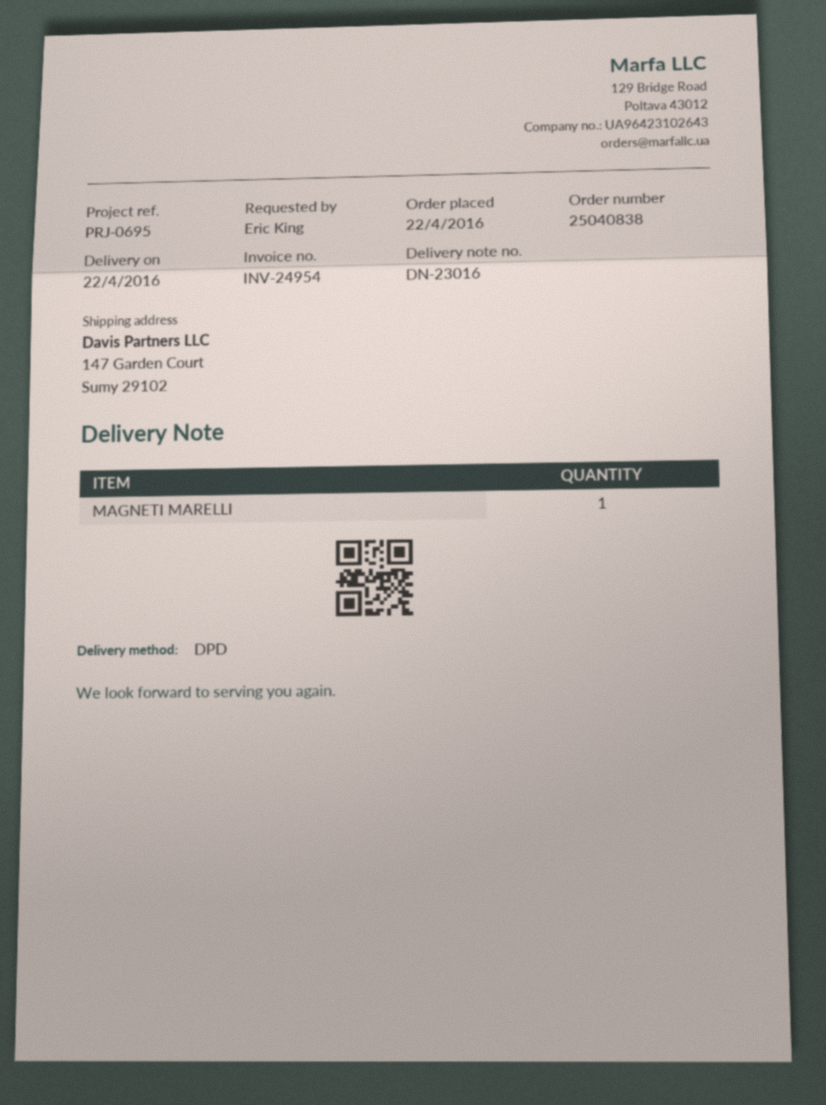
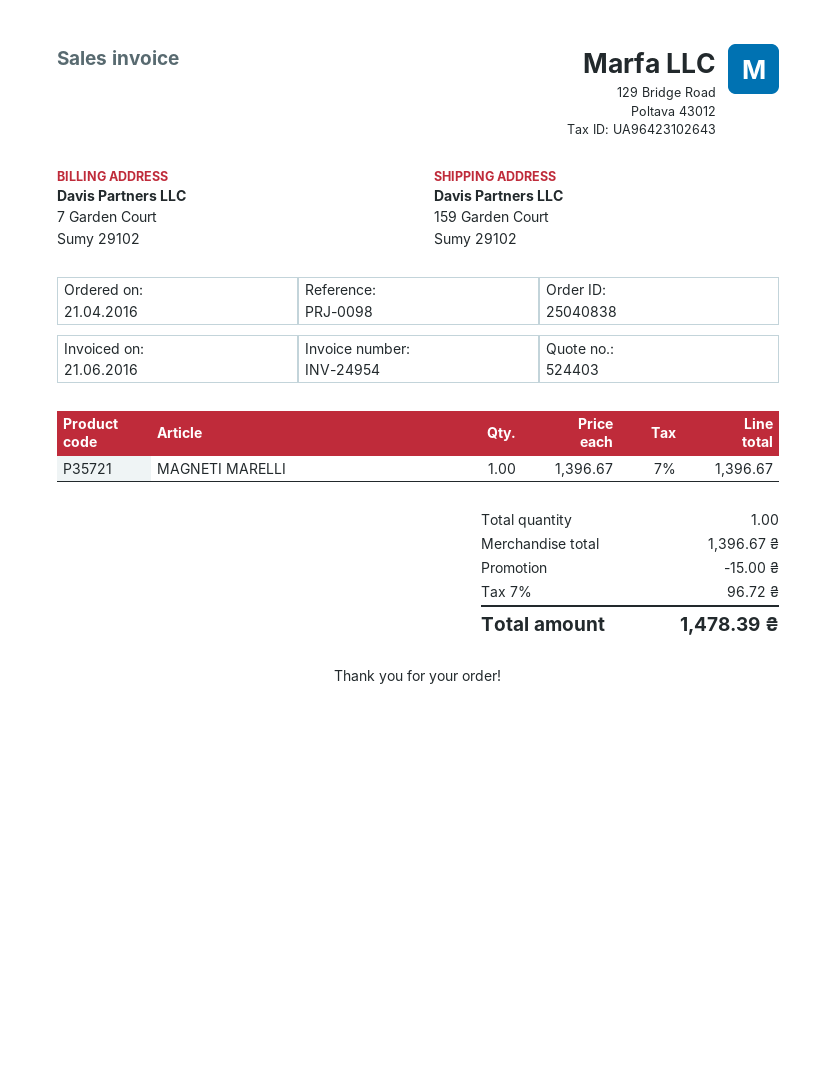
order date: 2016-04-22 -> 2016-04-21
reference: PRJ-0695 -> PRJ-0098
ship to: 147 Garden Court, Sumy 29102 -> 159 Garden Court, Sumy 29102

